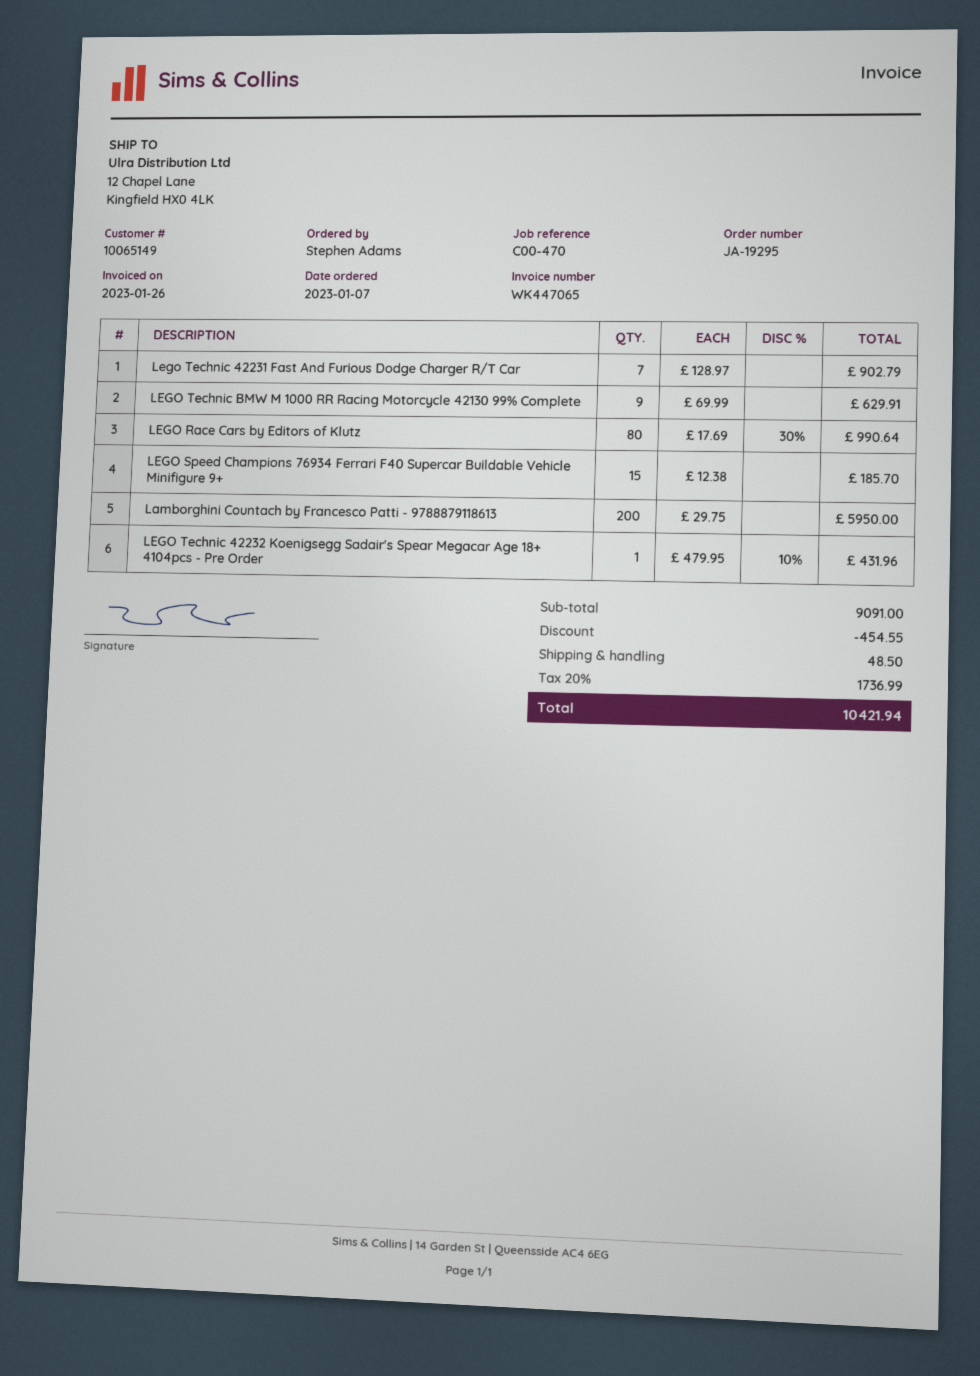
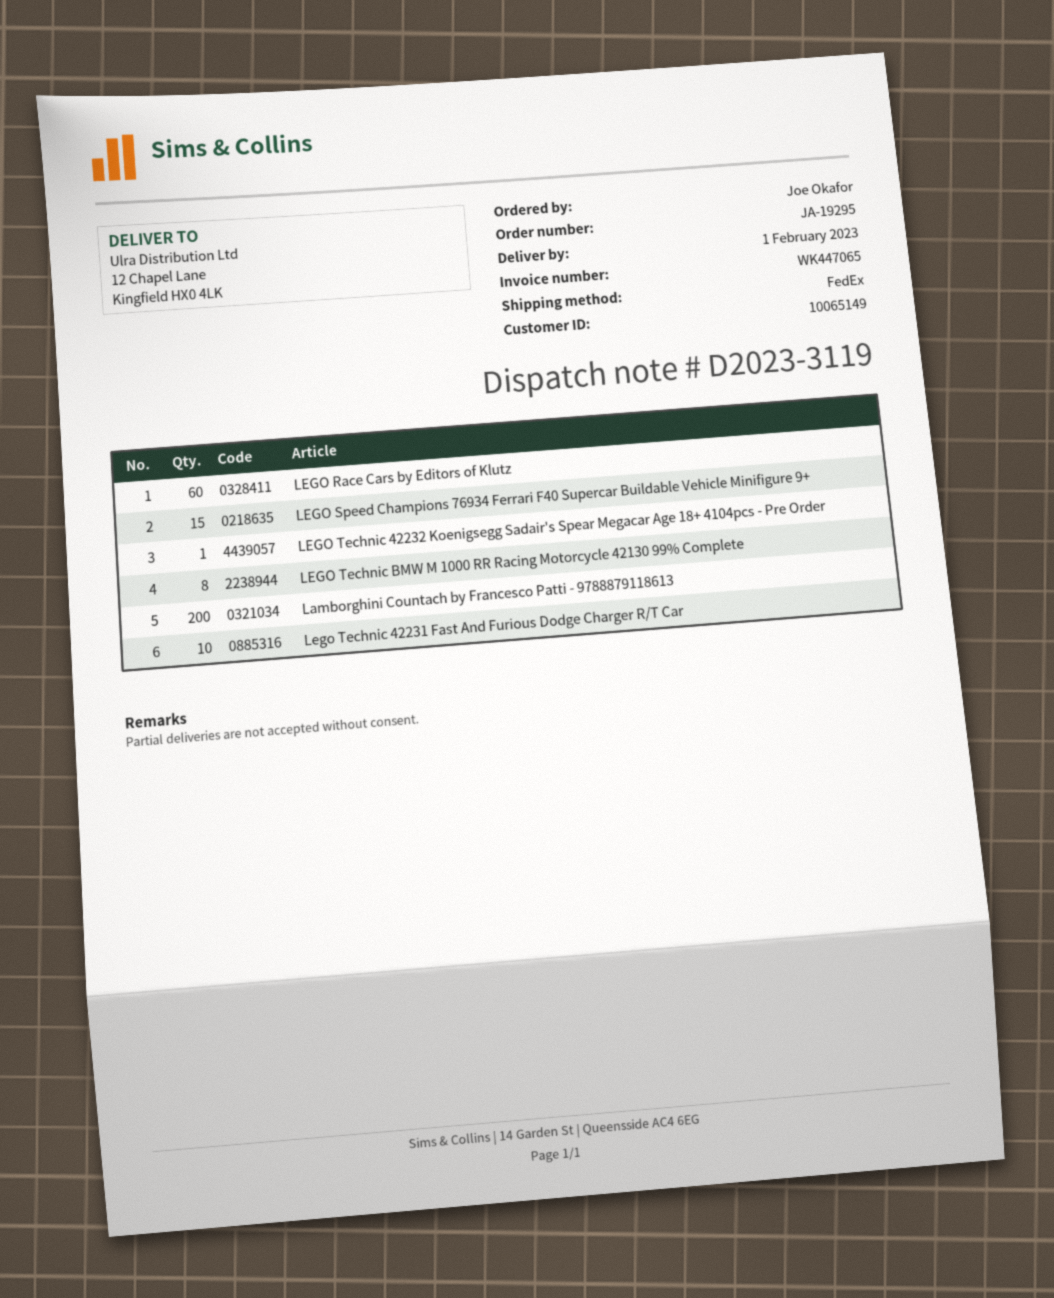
ordered by: Stephen Adams -> Joe Okafor
Lego Technic 42231 Fast And Furious Dodge Charger R/T Car: 7 -> 10
LEGO Technic BMW M 1000 RR Racing Motorcycle 42130 99% Complete: 9 -> 8
LEGO Race Cars by Editors of Klutz: 80 -> 60

